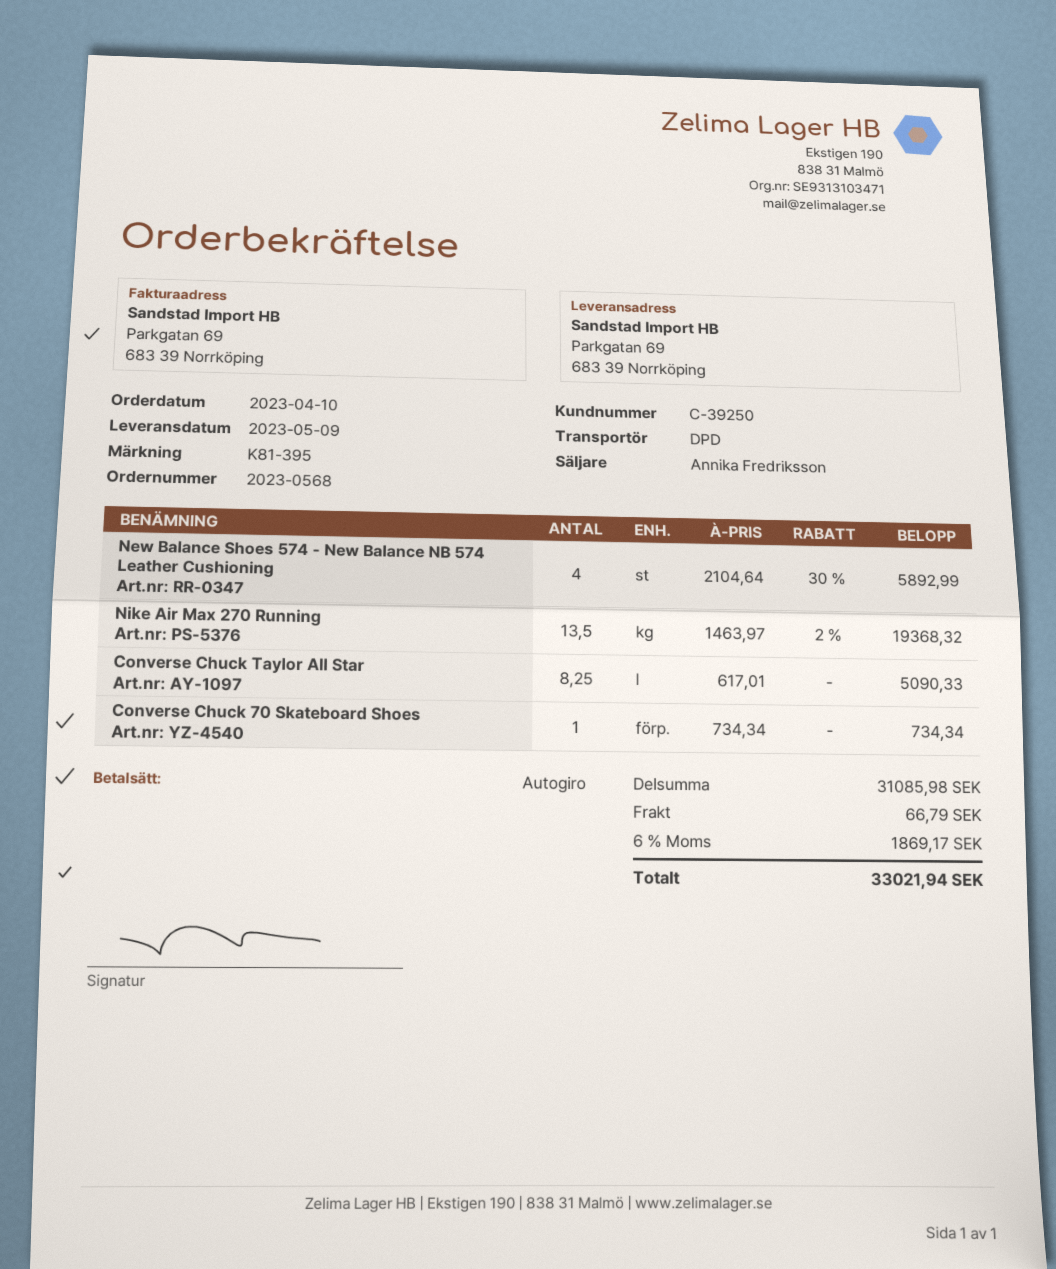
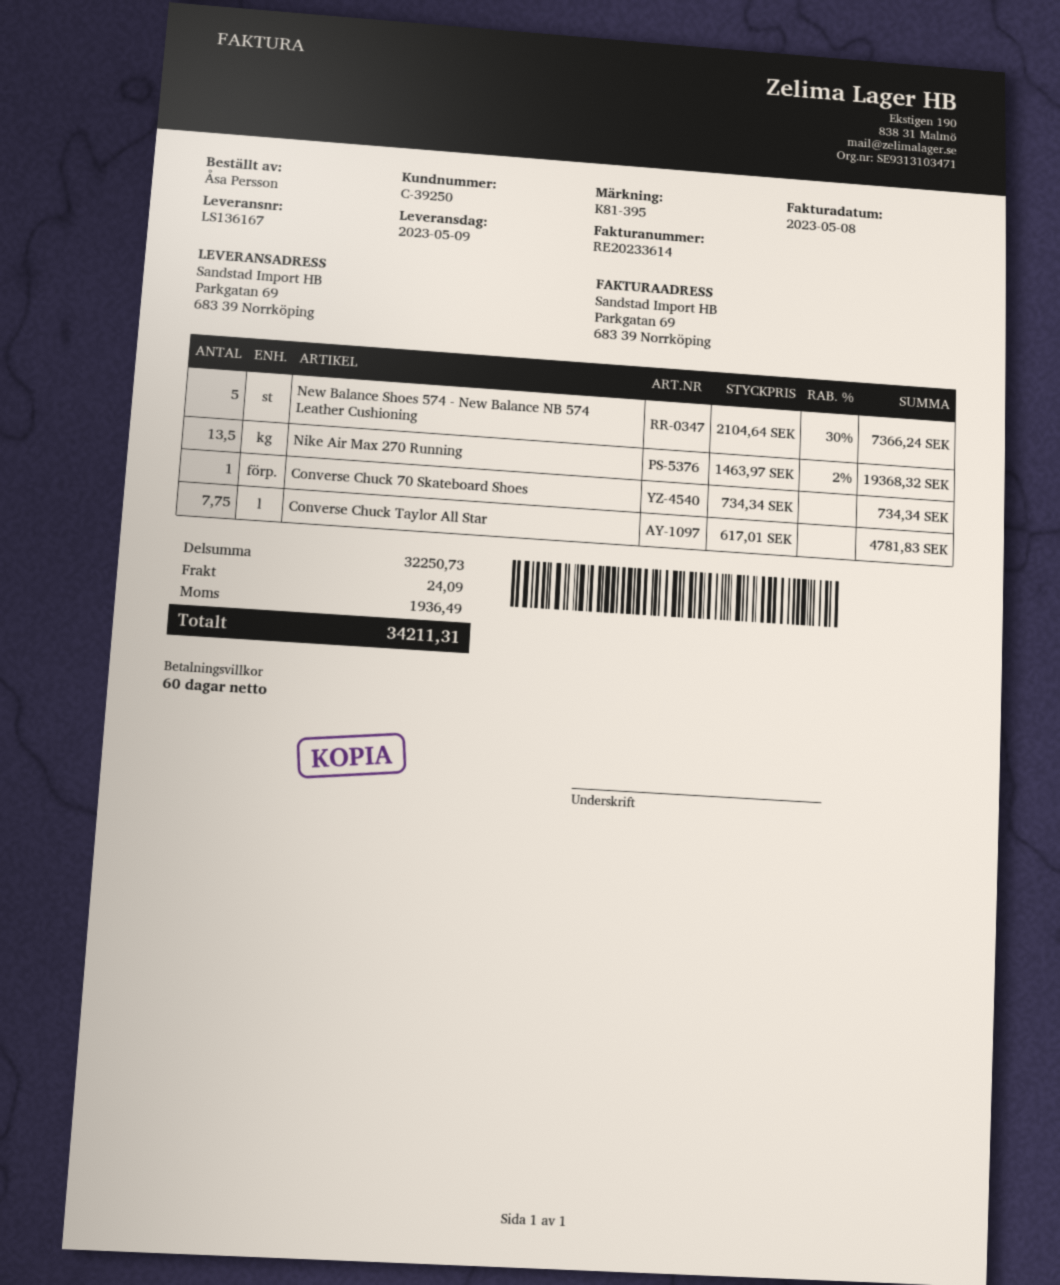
New Balance Shoes 574 - New Balance NB 574 Leather Cushioning: 4 x 2104.64 - 30% = 5892.99 -> 5 x 2104.64 - 30% = 7366.24
Converse Chuck Taylor All Star: 8.25 x 617.01 = 5090.33 -> 7.75 x 617.01 = 4781.83
subtotal: 31085.98 -> 32250.73
shipping: 66.79 -> 24.09
tax: 1869.17 -> 1936.49
total: 33021.94 -> 34211.31

